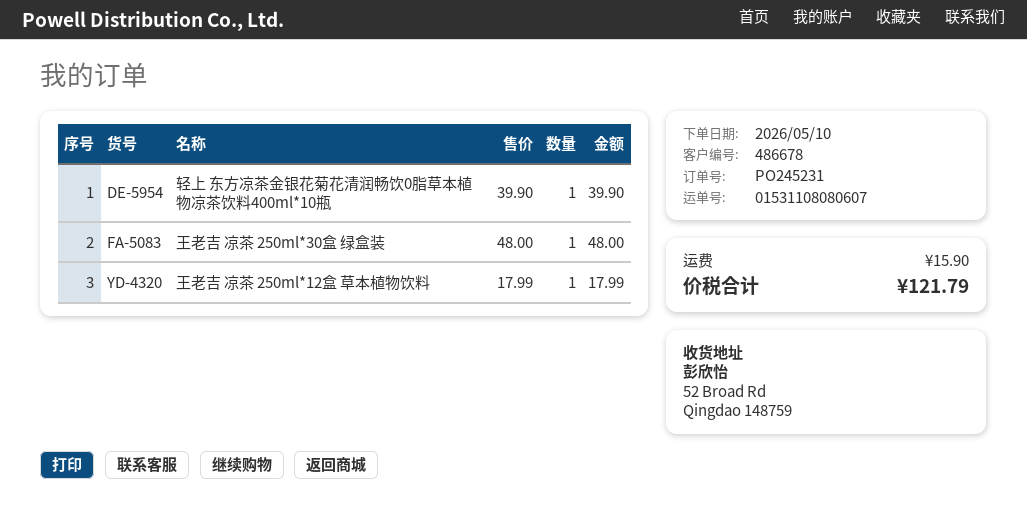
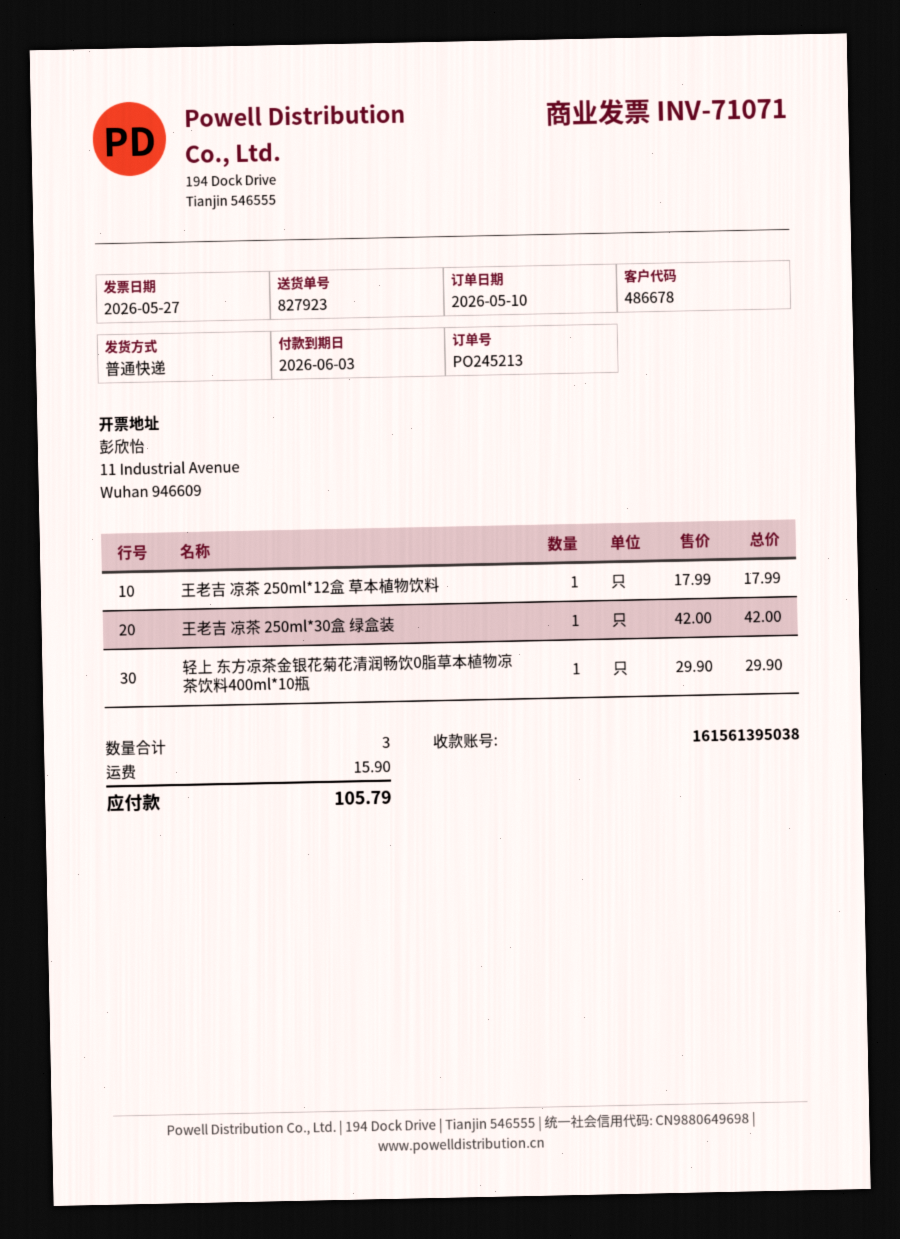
order number: PO245231 -> PO245213
轻上 东方凉茶金银花菊花清润畅饮0脂草本植物凉茶饮料400ml*10瓶: 1 x 39.90 = 39.90 -> 1 x 29.90 = 29.90
王老吉 凉茶 250ml*30盒 绿盒装: 1 x 48.00 = 48.00 -> 1 x 42.00 = 42.00
total: 121.79 -> 105.79

